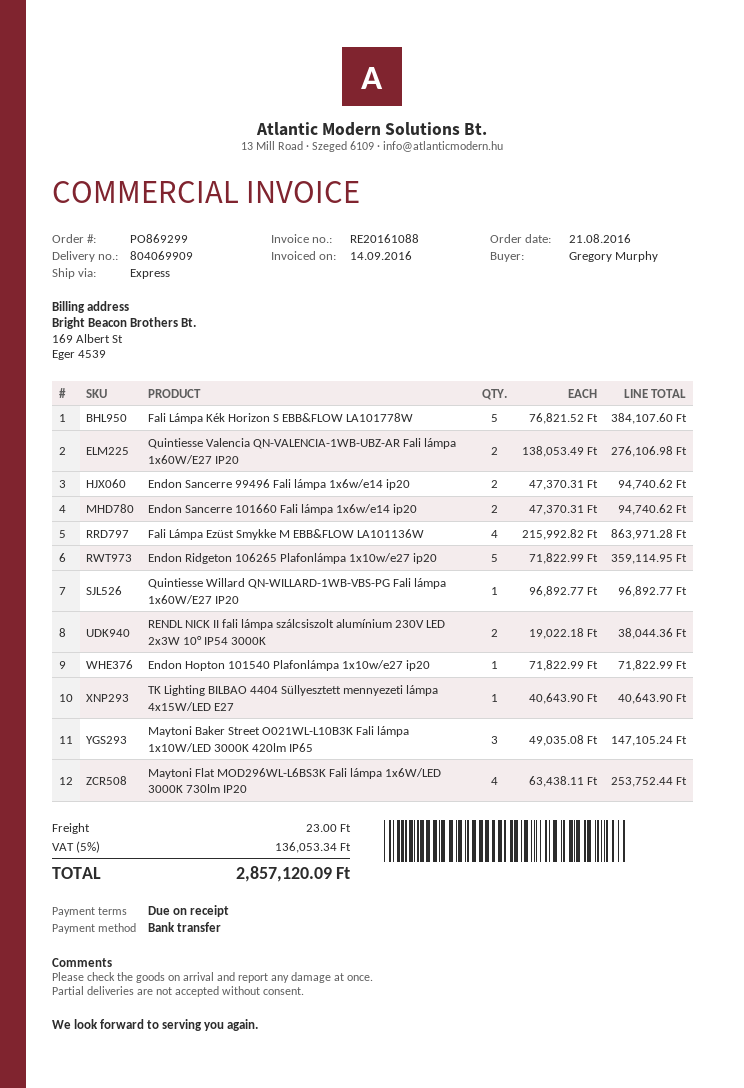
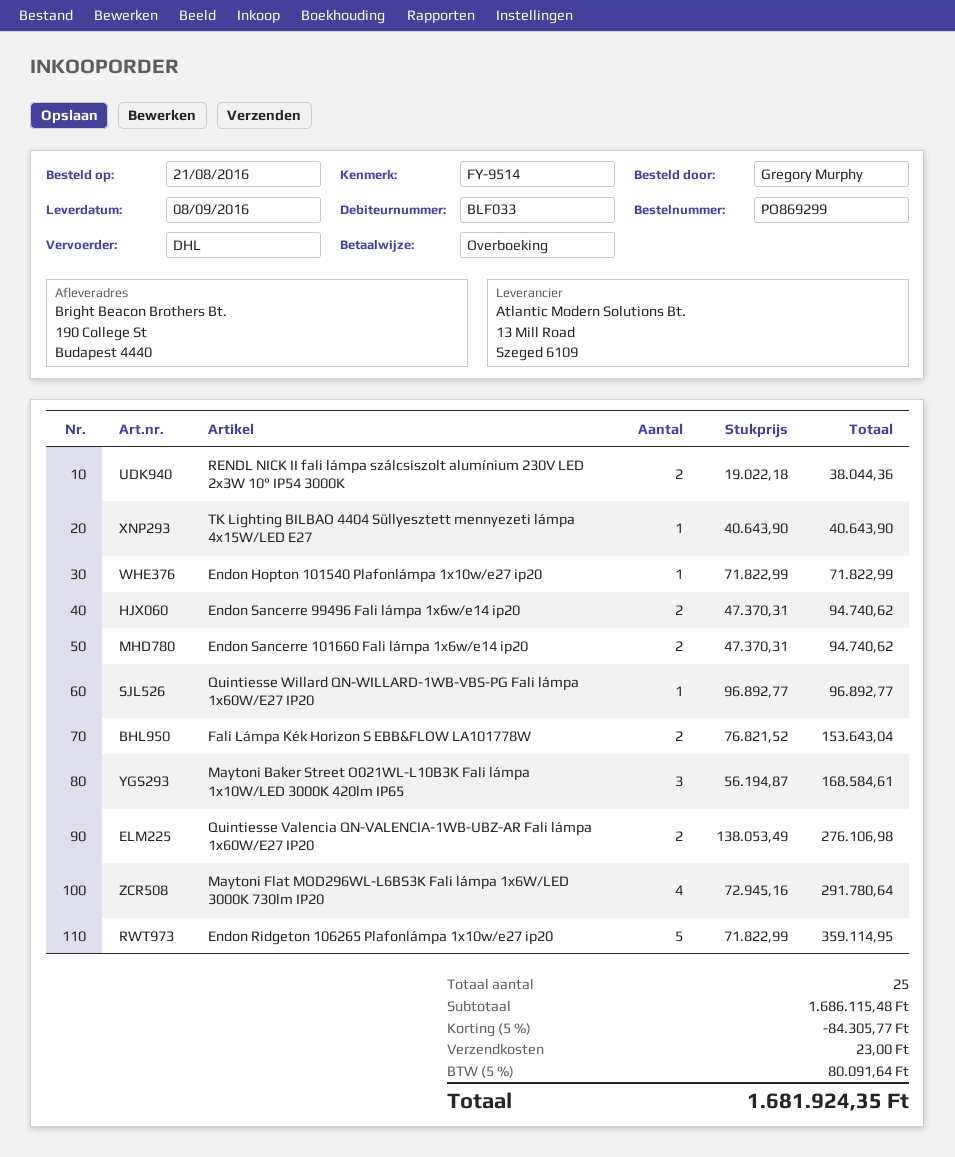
shipping method: express -> DHL
Fali Lámpa Kék Horizon S EBB&FLOW LA101778W: 5 x 76821.52 = 384107.60 -> 2 x 76821.52 = 153643.04
Fali Lámpa Ezüst Smykke M EBB&FLOW LA101136W: 4 x 215992.82 = 863971.28 -> none
Maytoni Baker Street O021WL-L10B3K Fali lámpa 1x10W/LED 3000K 420lm IP65: 3 x 49035.08 = 147105.24 -> 3 x 56194.87 = 168584.61
Maytoni Flat MOD296WL-L6BS3K Fali lámpa 1x6W/LED 3000K 730lm IP20: 4 x 63438.11 = 253752.44 -> 4 x 72945.16 = 291780.64
discount: none -> 5% = 84305.77
tax: 5% = 136053.34 -> 5% = 80091.64
total: 2857120.09 -> 1681924.35

